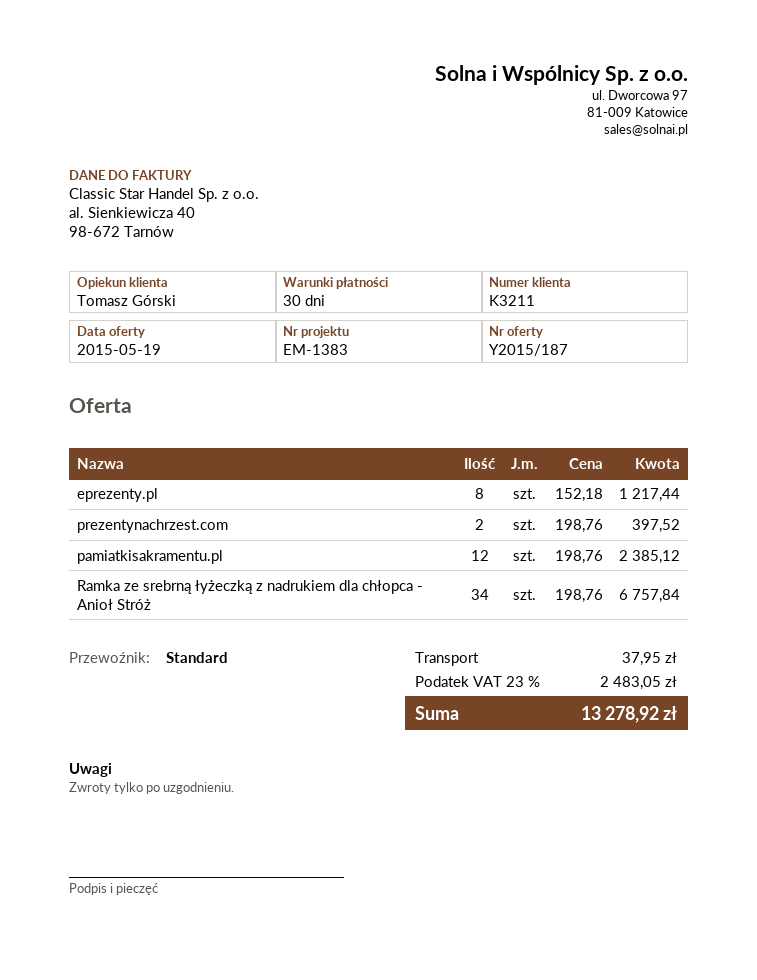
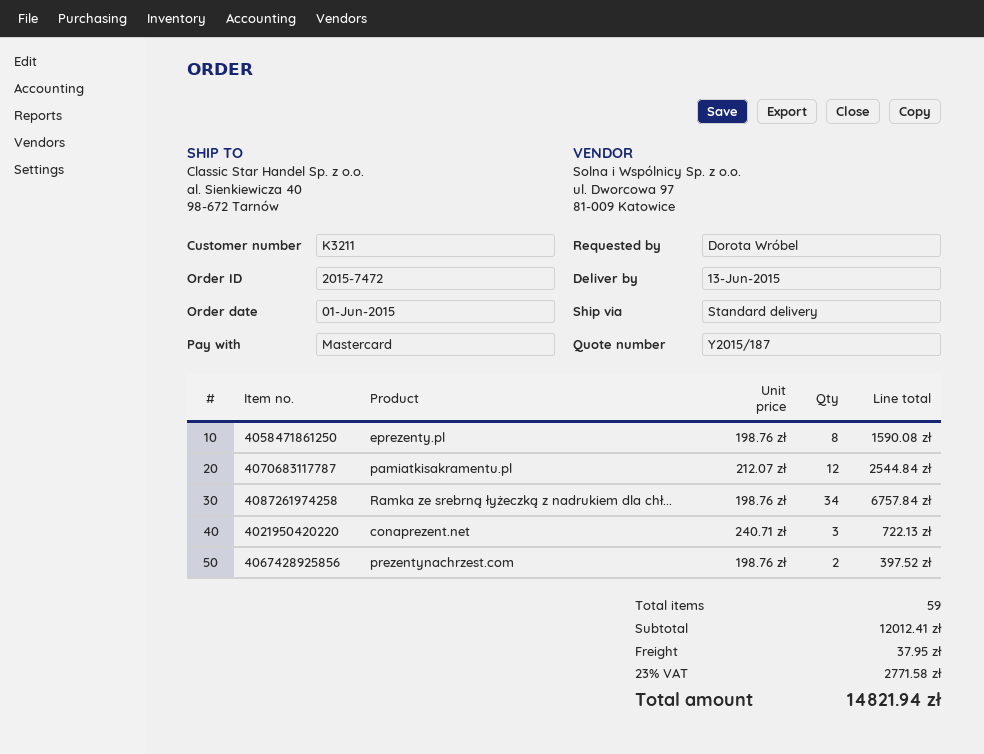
eprezenty.pl: 8 x 152.18 = 1217.44 -> 8 x 198.76 = 1590.08
pamiatkisakramentu.pl: 12 x 198.76 = 2385.12 -> 12 x 212.07 = 2544.84
conaprezent.net: none -> 3 x 240.71 = 722.13
tax: 23% = 2483.05 -> 23% = 2771.58
total: 13278.92 -> 14821.94

